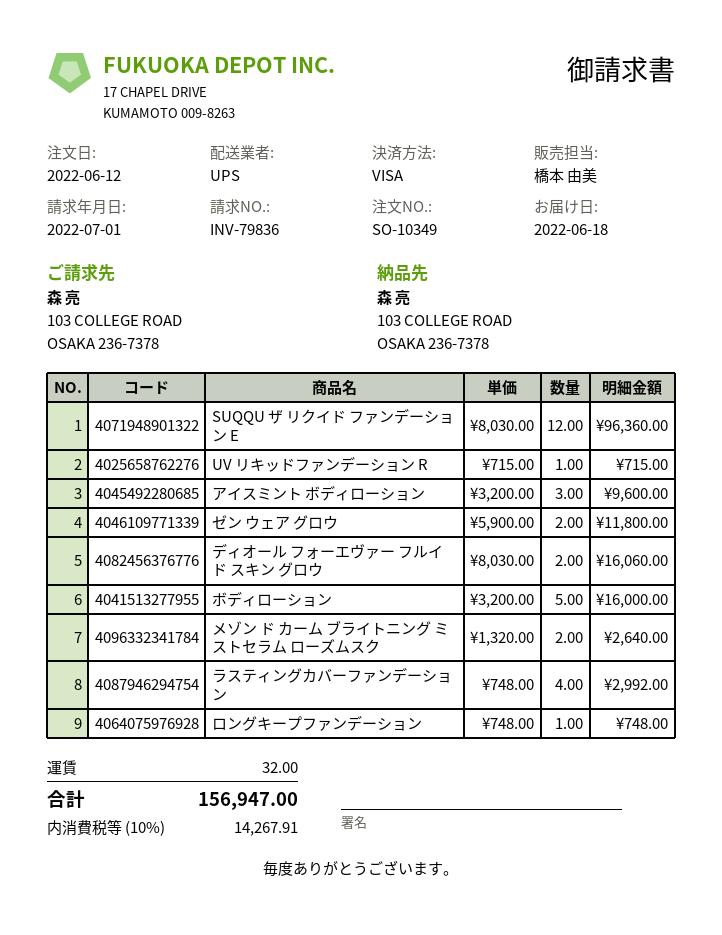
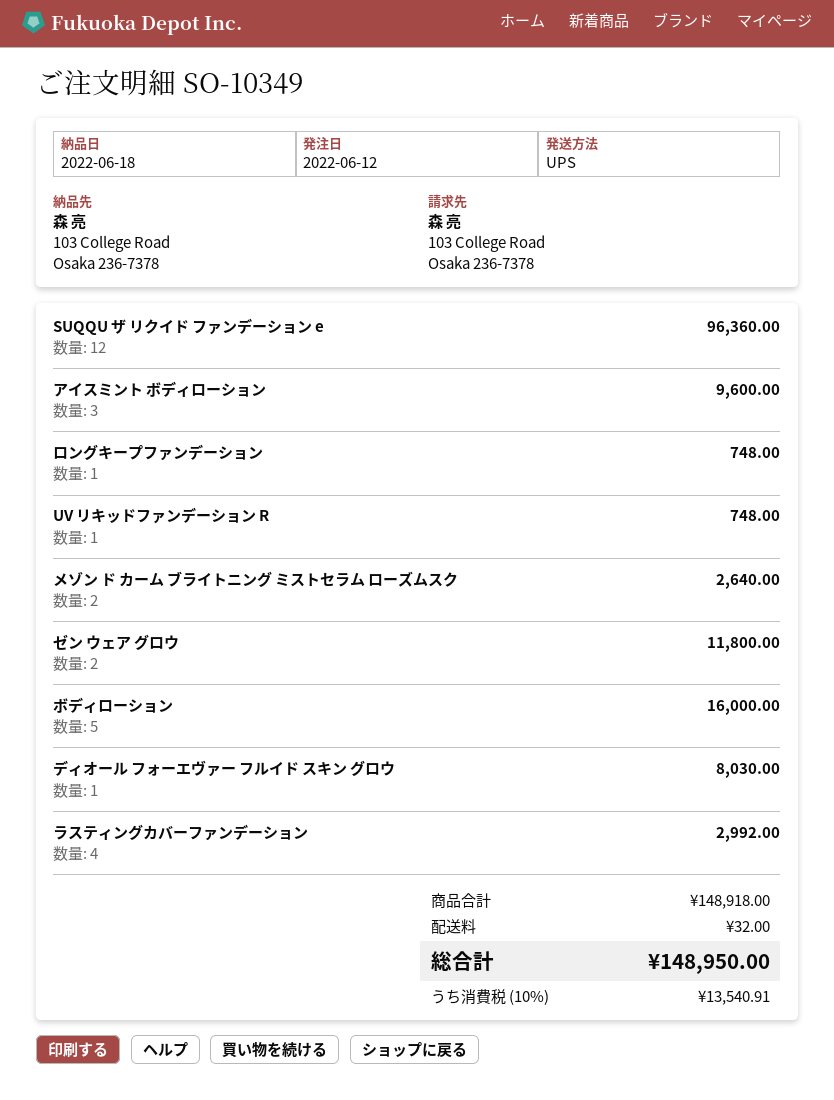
UV リキッドファンデーション R: 1 for 715.00 -> 1 for 748.00
ディオール フォーエヴァー フルイド スキン グロウ: 2 for 16060.00 -> 1 for 8030.00
tax: 10% = 14267.91 -> 10% = 13540.91
total: 156947.00 -> 148950.00

